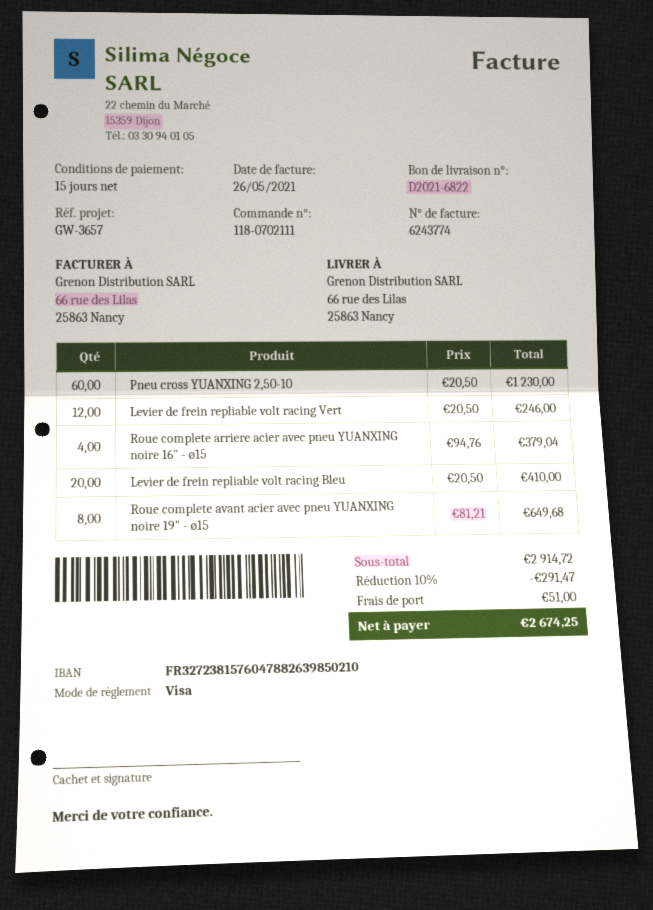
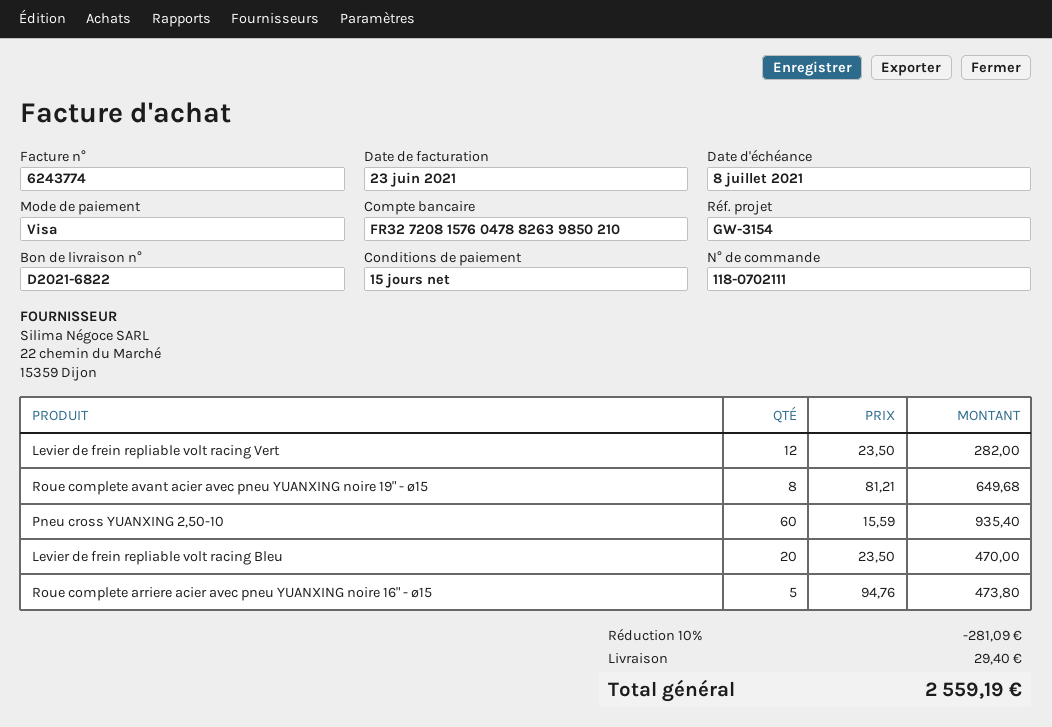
invoice date: 2021-05-26 -> 2021-06-23
reference: GW-3657 -> GW-3154
bank account: FR3272381576047882639850210 -> FR3272081576047882639850210
Pneu cross YUANXING 2,50-10: 60 x 20.50 = 1230.00 -> 60 x 15.59 = 935.40
Levier de frein repliable volt racing Vert: 12 x 20.50 = 246.00 -> 12 x 23.50 = 282.00
Roue complete arriere acier avec pneu YUANXING noire 16" - ø15: 4 x 94.76 = 379.04 -> 5 x 94.76 = 473.80
Levier de frein repliable volt racing Bleu: 20 x 20.50 = 410.00 -> 20 x 23.50 = 470.00
discount: 10% = 291.47 -> 10% = 281.09
shipping: 51.00 -> 29.40
total: 2674.25 -> 2559.19

